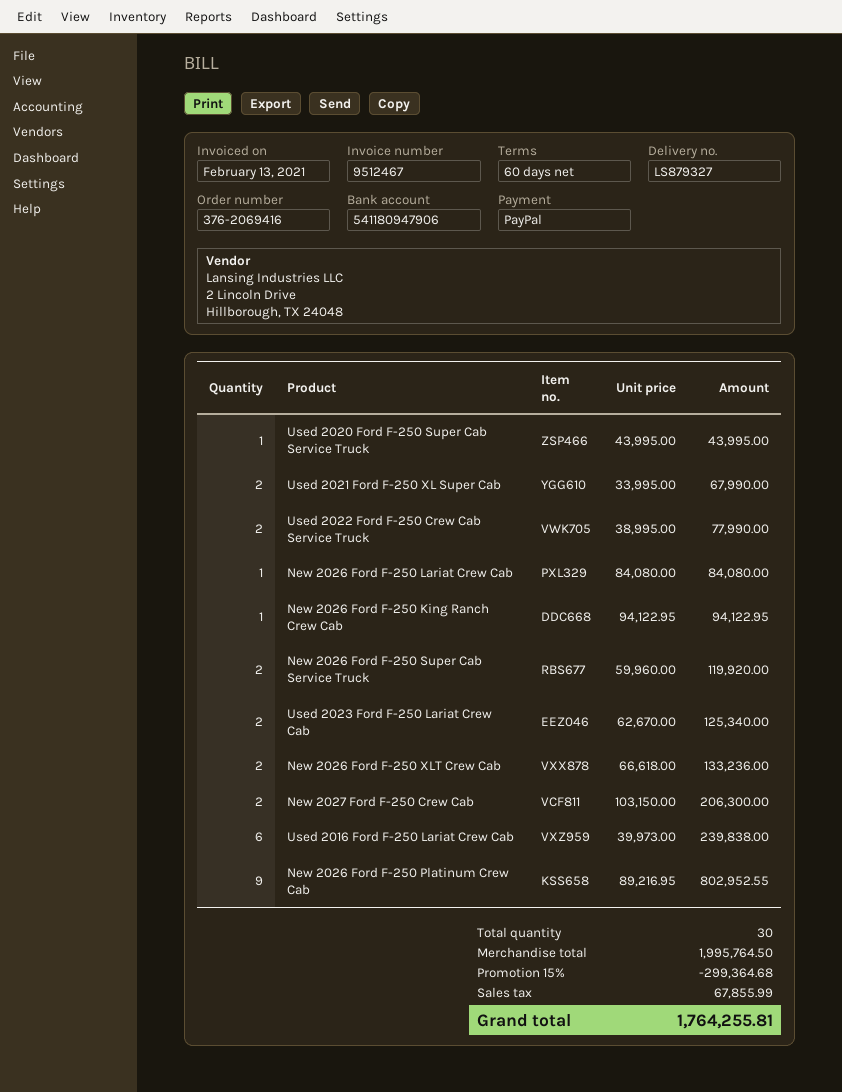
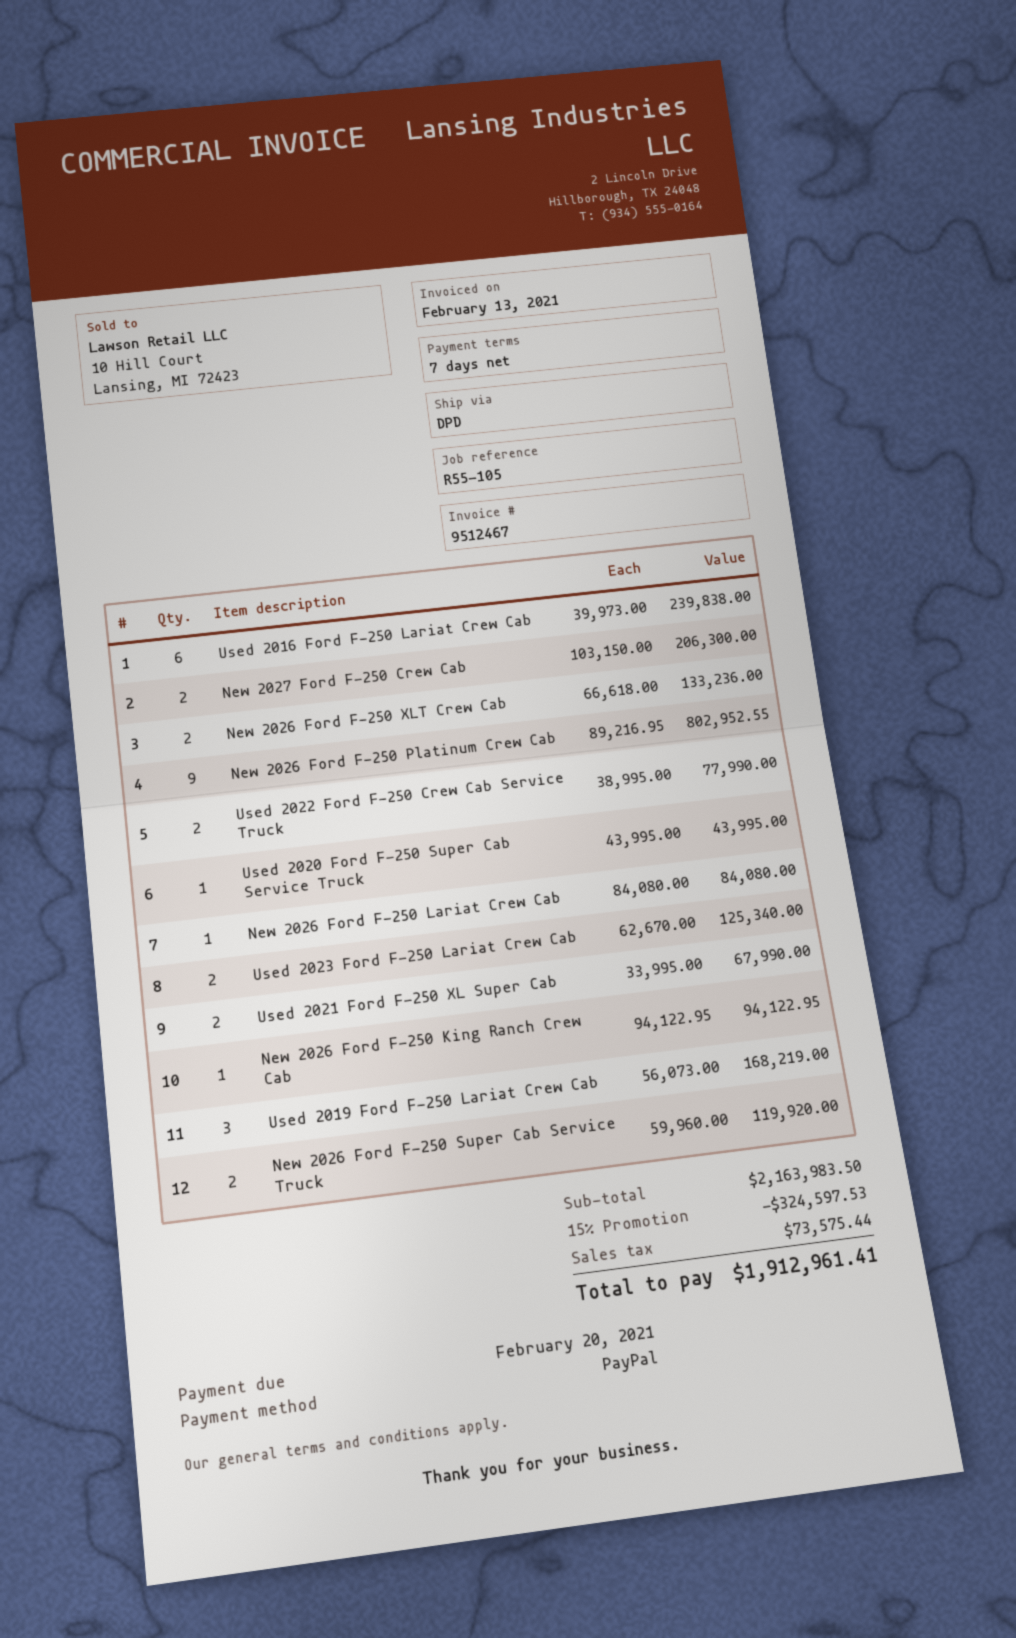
payment terms: 60 days -> 7 days
Used 2019 Ford F-250 Lariat Crew Cab: none -> 3 x 56073.00 = 168219.00
subtotal: 1995764.50 -> 2163983.50
discount: 15% = 299364.68 -> 15% = 324597.53
tax: 67855.99 -> 73575.44
total: 1764255.81 -> 1912961.41

